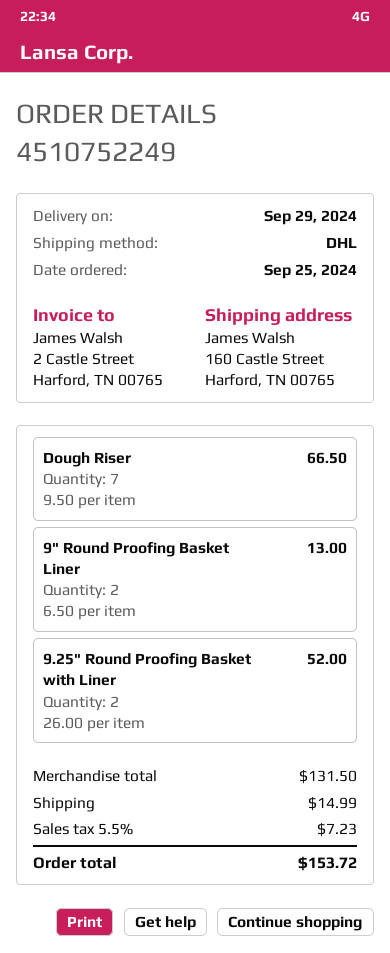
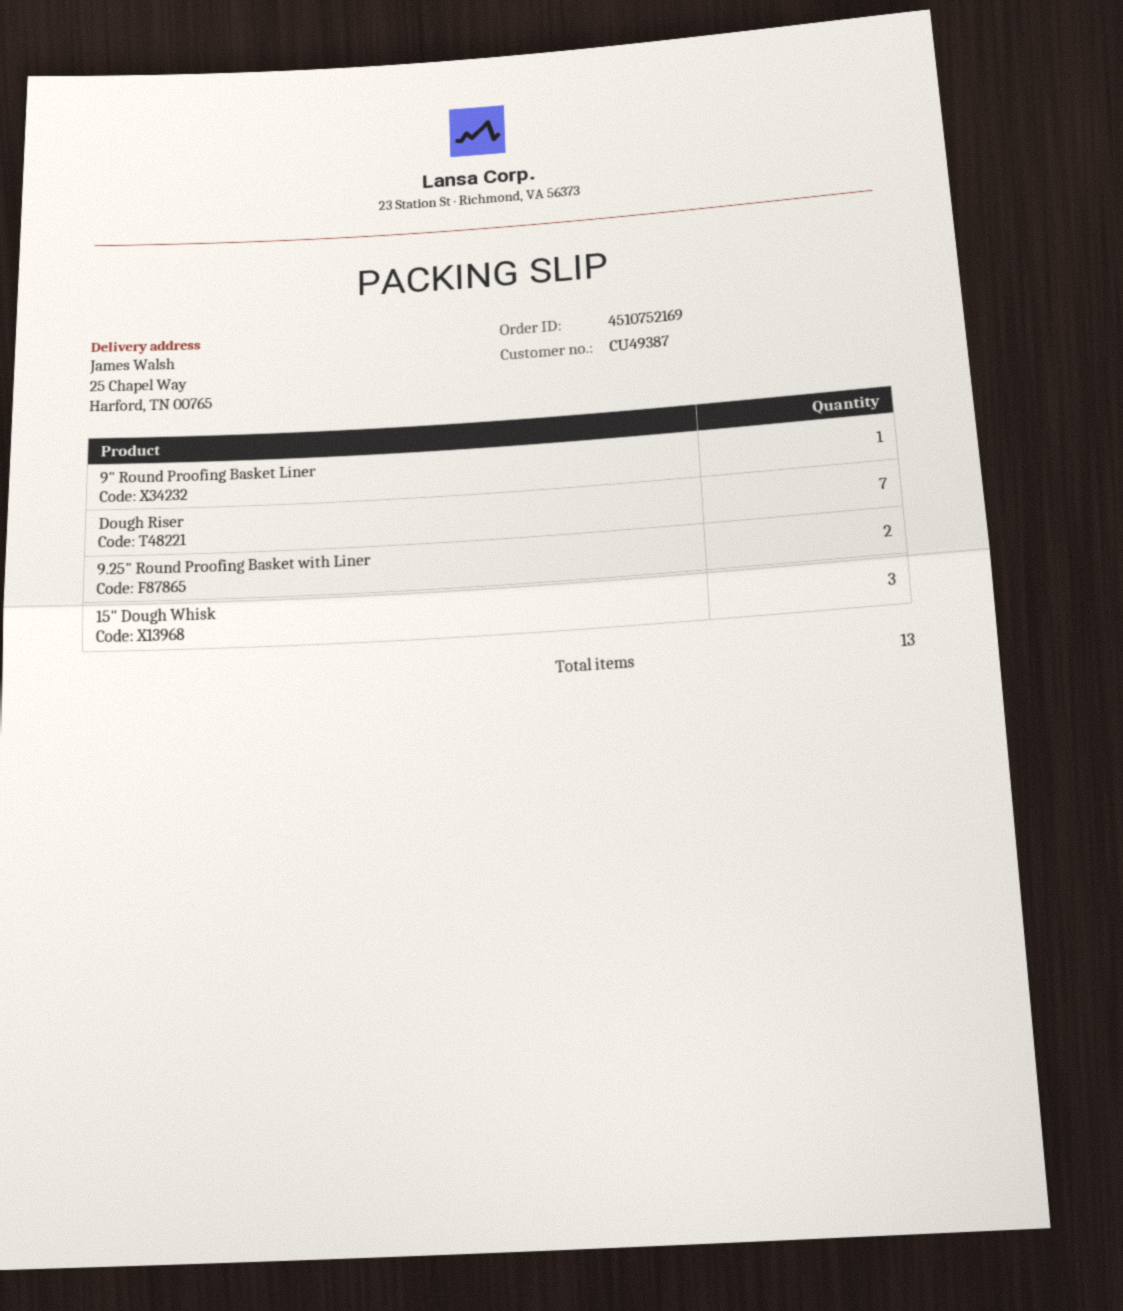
order number: 4510752249 -> 4510752169
ship to: 160 Castle Street, Harford, TN 00765 -> 25 Chapel Way, Harford, TN 00765
9" Round Proofing Basket Liner: 2 -> 1
15" Dough Whisk: none -> 3

